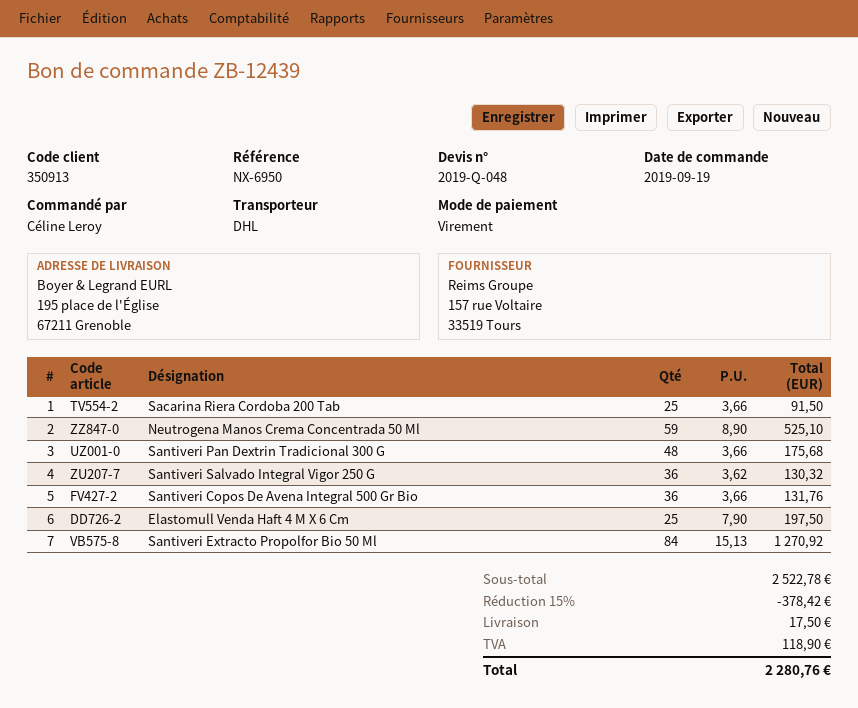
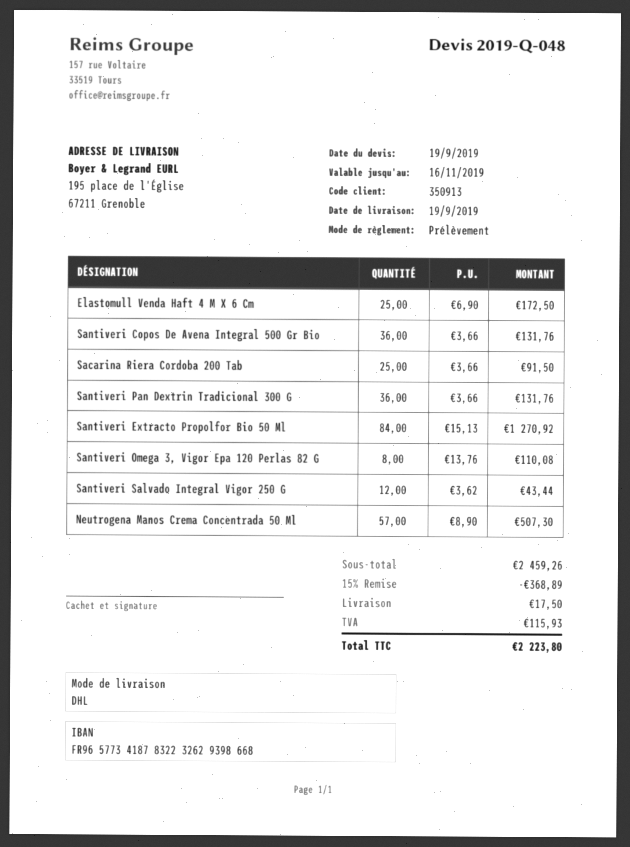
payment method: bank transfer -> direct debit
Neutrogena Manos Crema Concentrada 50 Ml: 59 x 8.90 = 525.10 -> 57 x 8.90 = 507.30
Santiveri Pan Dextrin Tradicional 300 G: 48 x 3.66 = 175.68 -> 36 x 3.66 = 131.76
Santiveri Salvado Integral Vigor 250 G: 36 x 3.62 = 130.32 -> 12 x 3.62 = 43.44
Elastomull Venda Haft 4 M X 6 Cm: 25 x 7.90 = 197.50 -> 25 x 6.90 = 172.50
Santiveri Omega 3, Vigor Epa 120 Perlas 82 G: none -> 8 x 13.76 = 110.08
subtotal: 2522.78 -> 2459.26
discount: 15% = 378.42 -> 15% = 368.89
tax: 118.90 -> 115.93
total: 2280.76 -> 2223.80

